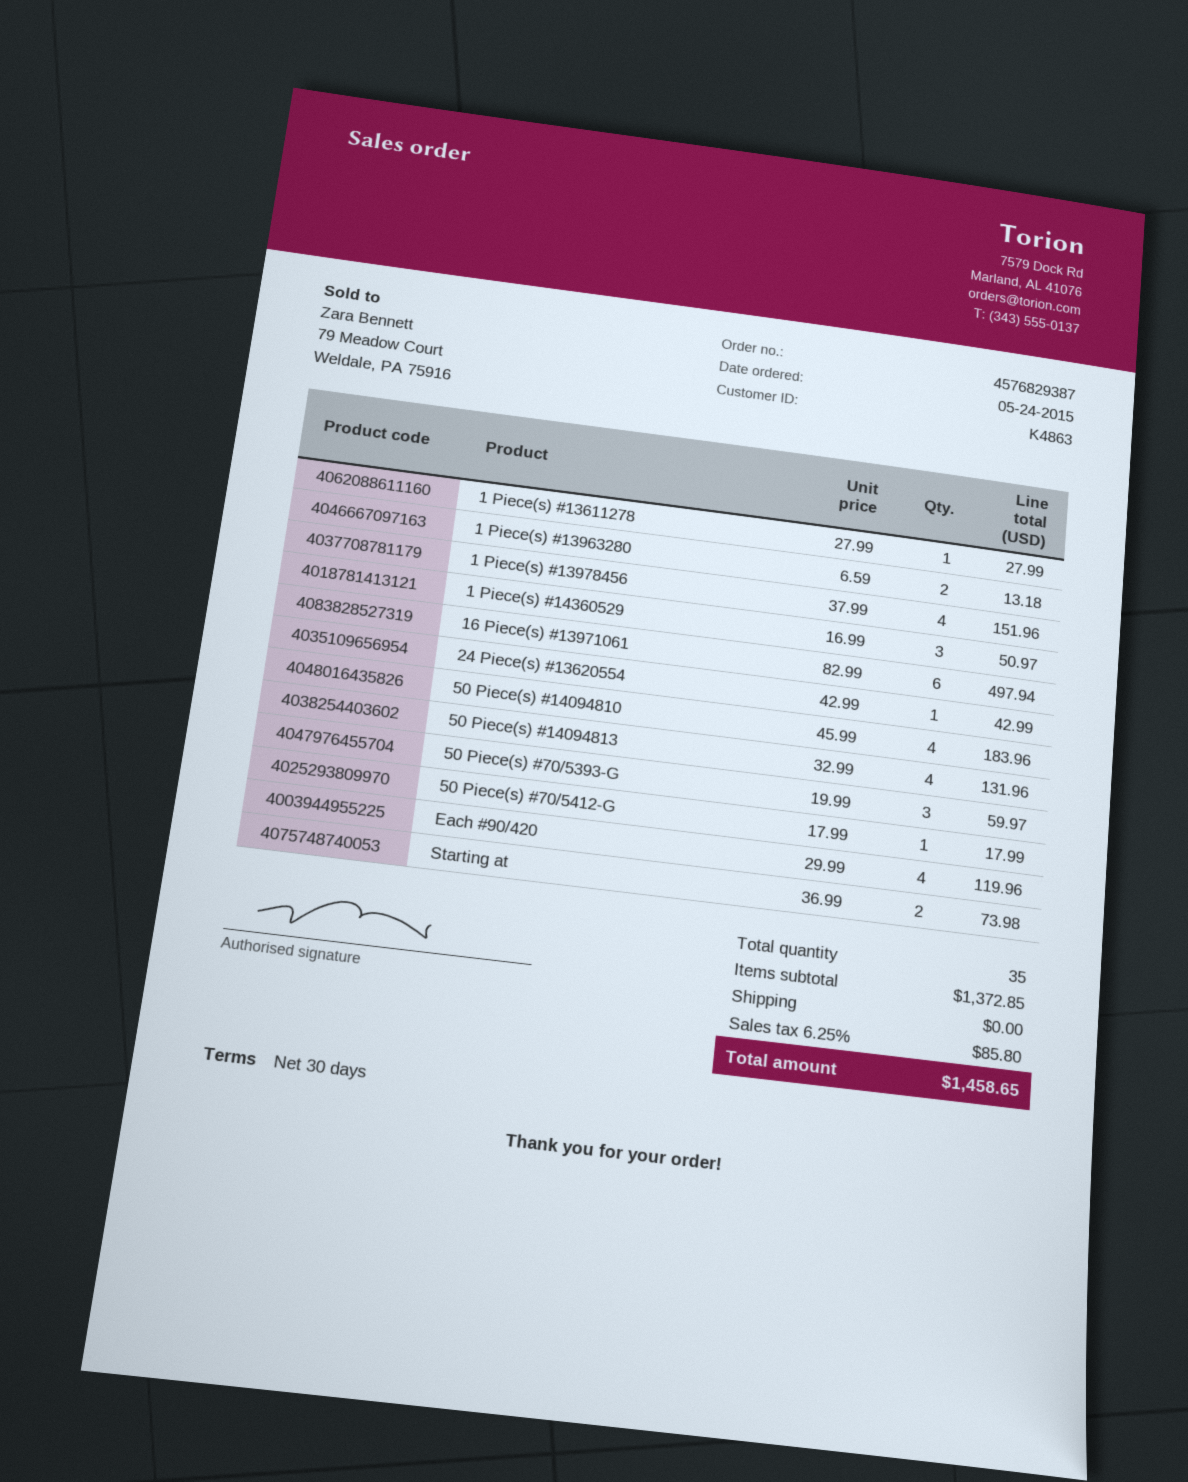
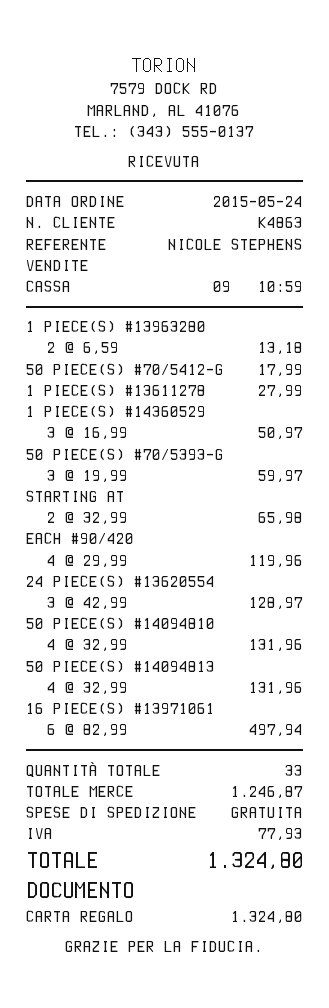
1 Piece(s) #13978456: 4 x 37.99 = 151.96 -> none
24 Piece(s) #13620554: 1 x 42.99 = 42.99 -> 3 x 42.99 = 128.97
50 Piece(s) #14094810: 4 x 45.99 = 183.96 -> 4 x 32.99 = 131.96
Starting at: 2 x 36.99 = 73.98 -> 2 x 32.99 = 65.98
total quantity: 35 -> 33
subtotal: 1372.85 -> 1246.87
tax: 85.80 -> 77.93
total: 1458.65 -> 1324.80

